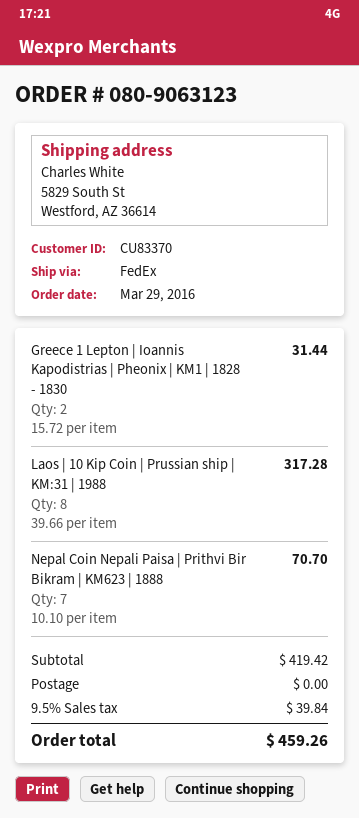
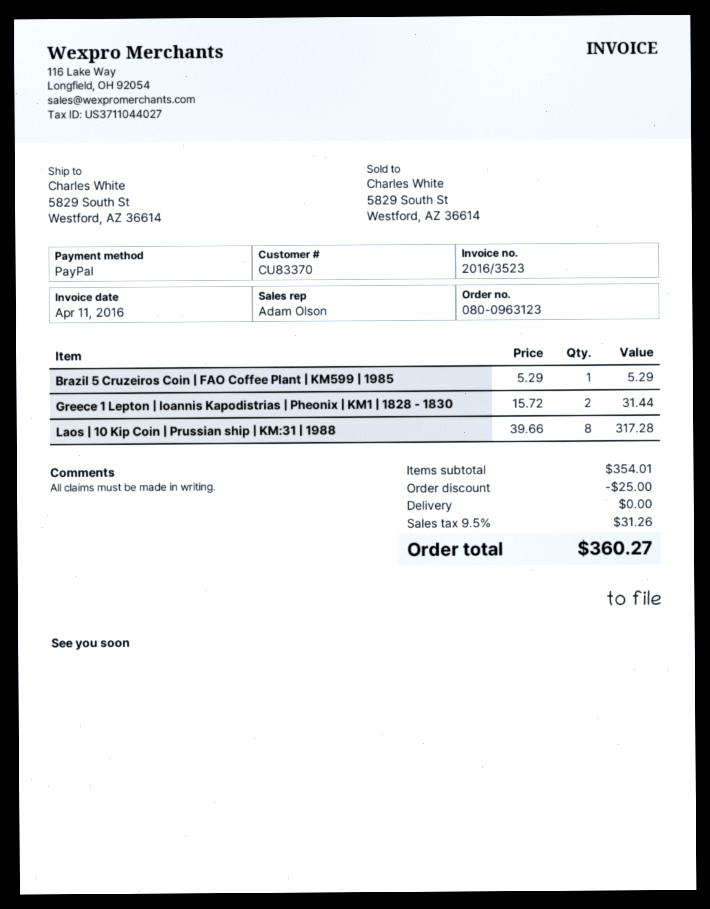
order number: 080-9063123 -> 080-0963123
Nepal Coin Nepali Paisa | Prithvi Bir Bikram | KM623 | 1888: 7 x 10.10 = 70.70 -> none
Brazil 5 Cruzeiros Coin | FAO Coffee Plant | KM599 | 1985: none -> 1 x 5.29 = 5.29
subtotal: 419.42 -> 354.01
discount: none -> 25.00
tax: 9.5% = 39.84 -> 9.5% = 31.26
total: 459.26 -> 360.27

